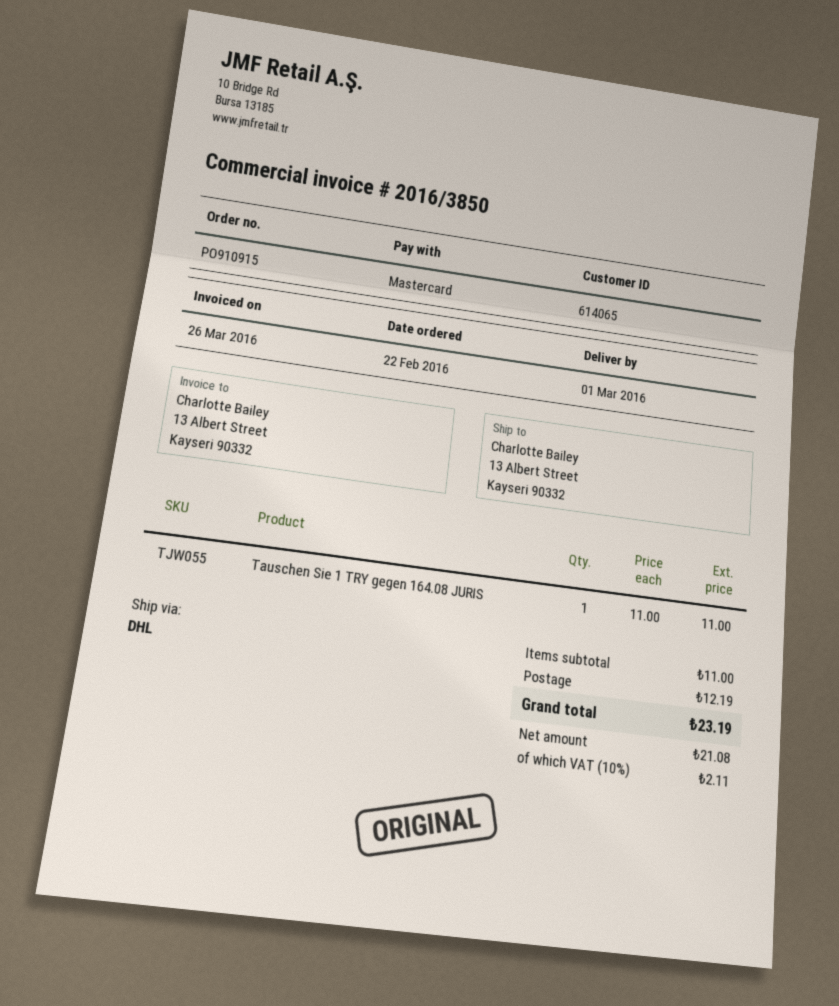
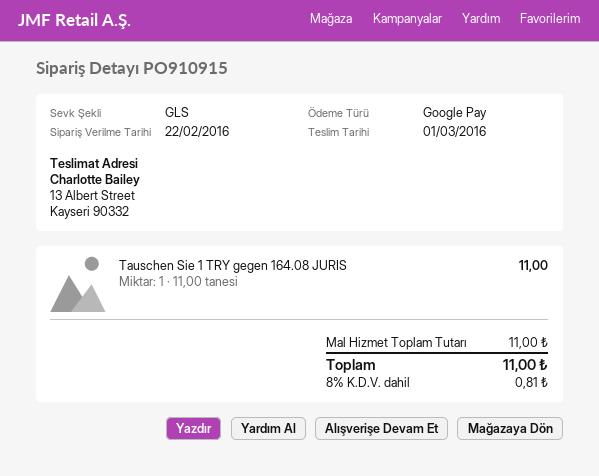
payment method: Mastercard -> Google Pay
shipping method: DHL -> GLS
shipping: 12.19 -> none
tax: 10% = 2.11 -> 8% = 0.81
total: 23.19 -> 11.00

